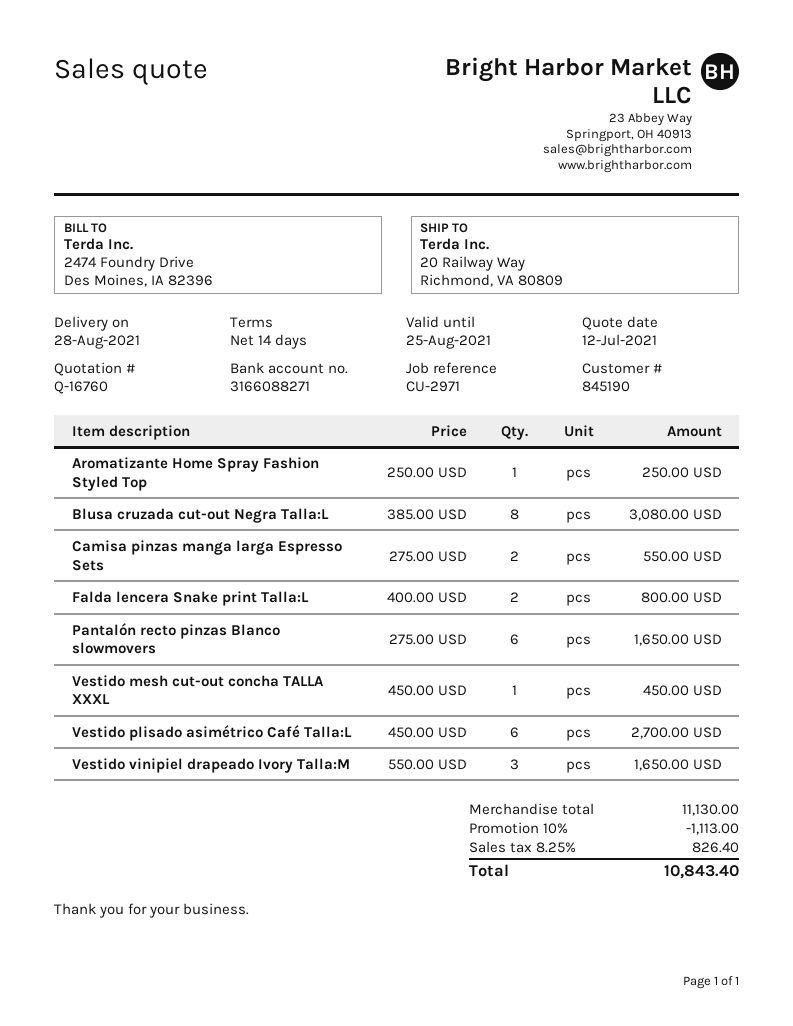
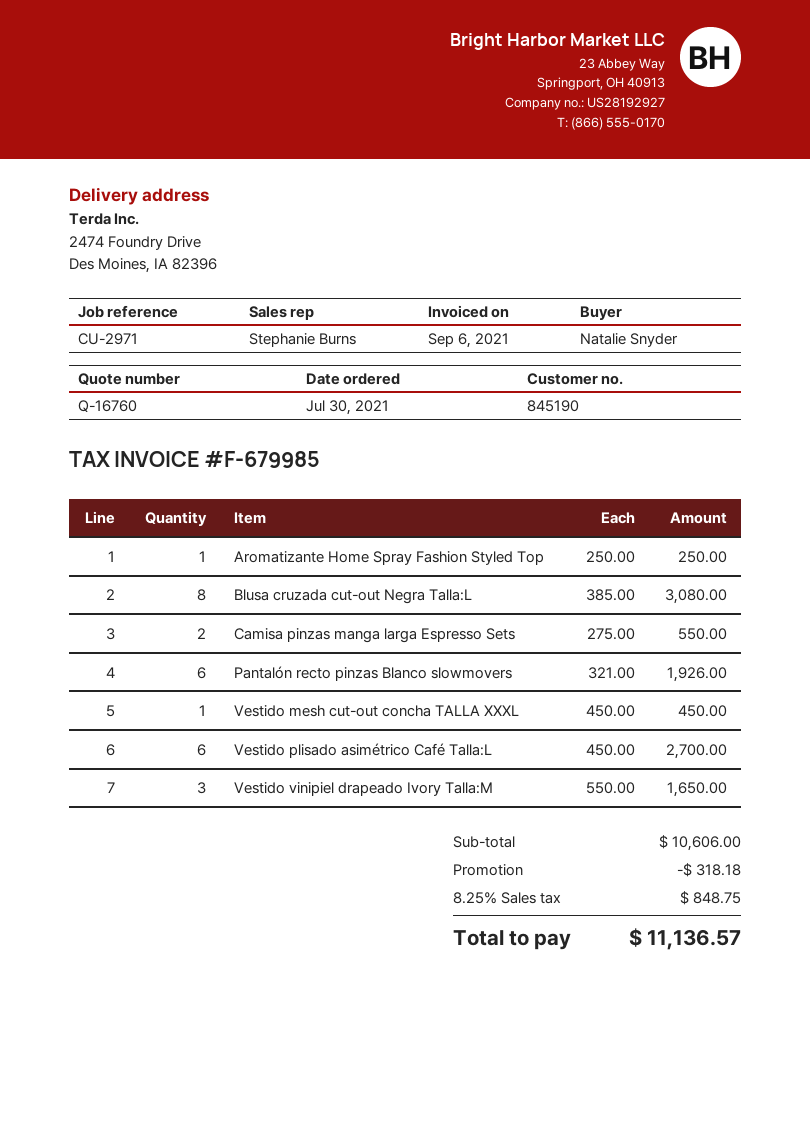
ship to: 20 Railway Way, Richmond, VA 80809 -> 2474 Foundry Drive, Des Moines, IA 82396
Falda lencera Snake print Talla:L: 2 x 400.00 = 800.00 -> none
Pantalón recto pinzas Blanco slowmovers: 6 x 275.00 = 1650.00 -> 6 x 321.00 = 1926.00
subtotal: 11130.00 -> 10606.00
discount: 1113.00 -> 318.18
tax: 8.25% = 826.40 -> 8.25% = 848.75
total: 10843.40 -> 11136.57

